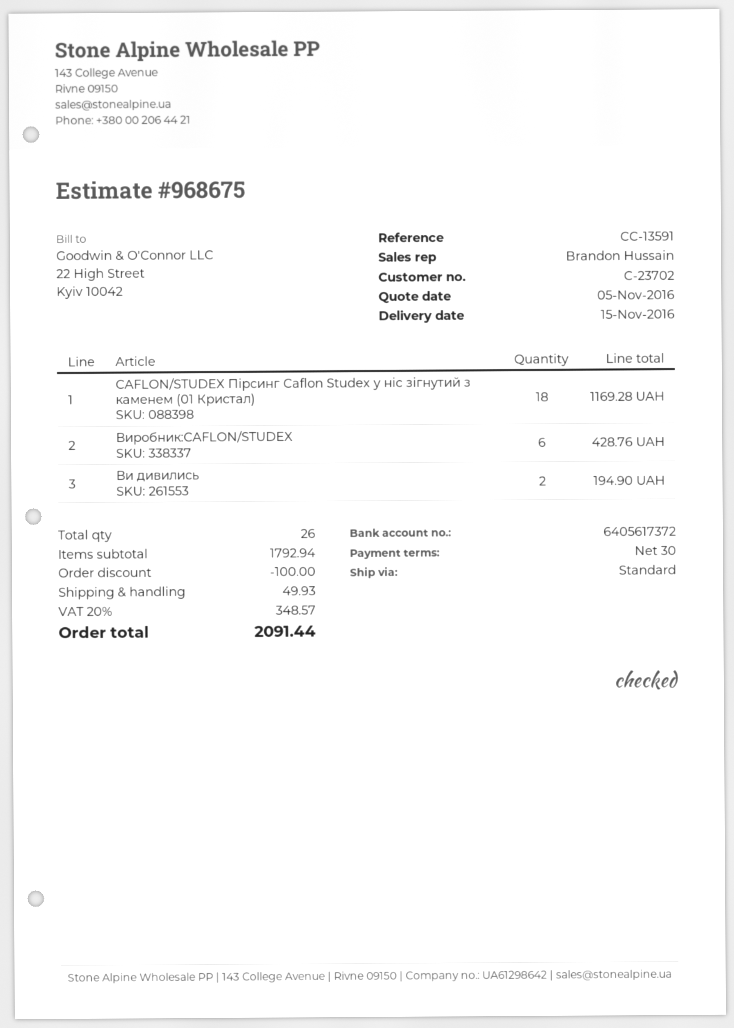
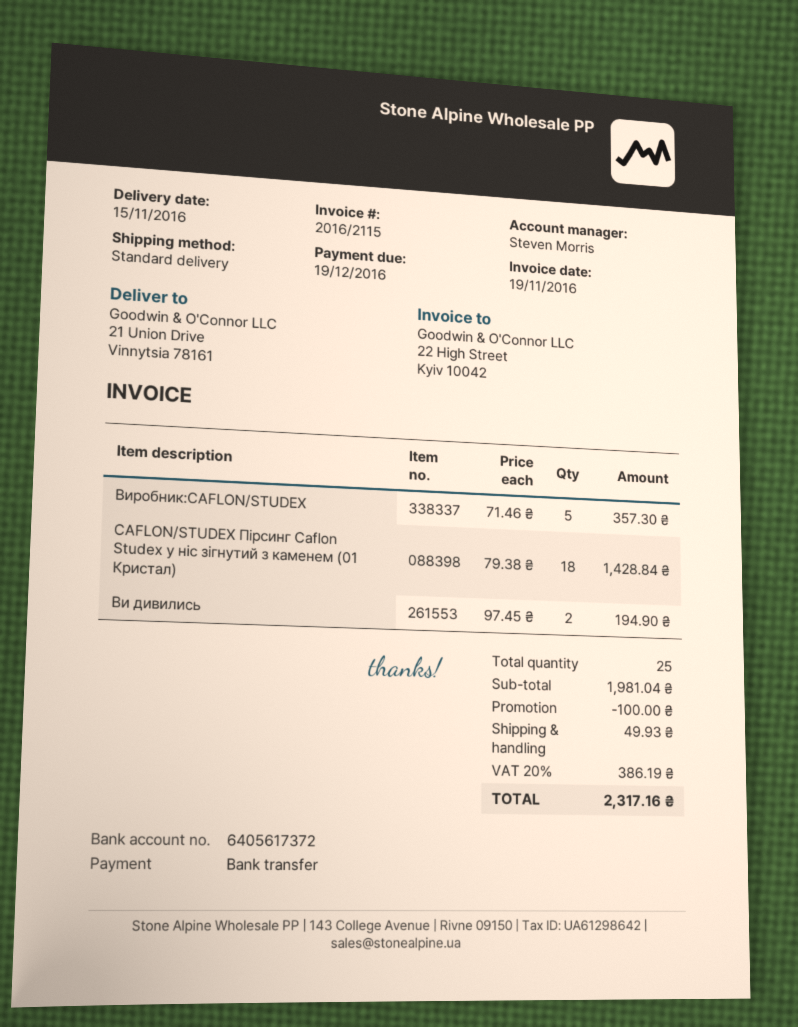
sales rep: Brandon Hussain -> Steven Morris
CAFLON/STUDEX Пірсинг Caflon Studex у ніс зігнутий з каменем (01 Кристал): 18 for 1169.28 -> 18 for 1428.84
Виробник:CAFLON/STUDEX: 6 for 428.76 -> 5 for 357.30
total quantity: 26 -> 25
subtotal: 1792.94 -> 1981.04
tax: 20% = 348.57 -> 20% = 386.19
total: 2091.44 -> 2317.16

